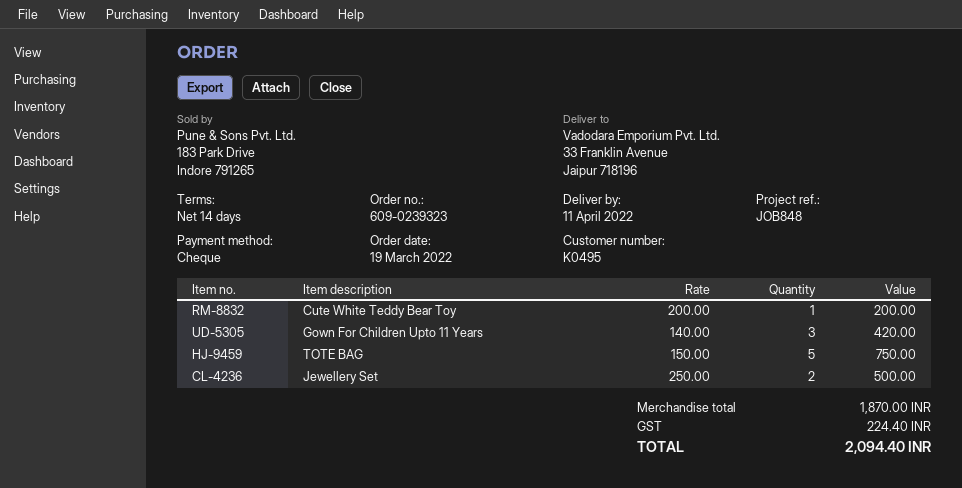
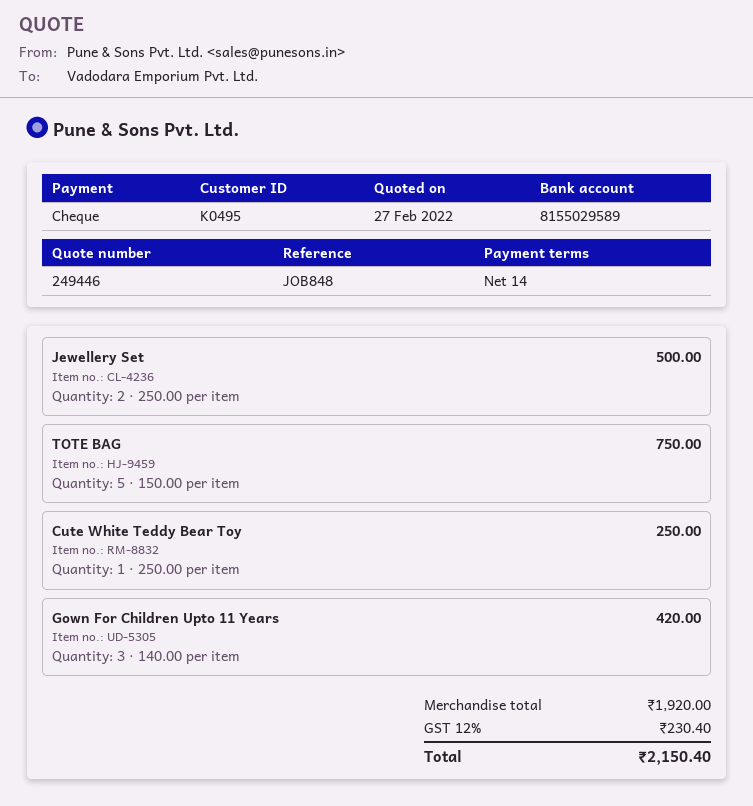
Cute White Teddy Bear Toy: 1 x 200.00 = 200.00 -> 1 x 250.00 = 250.00
subtotal: 1870.00 -> 1920.00
tax: 224.40 -> 230.40
total: 2094.40 -> 2150.40

